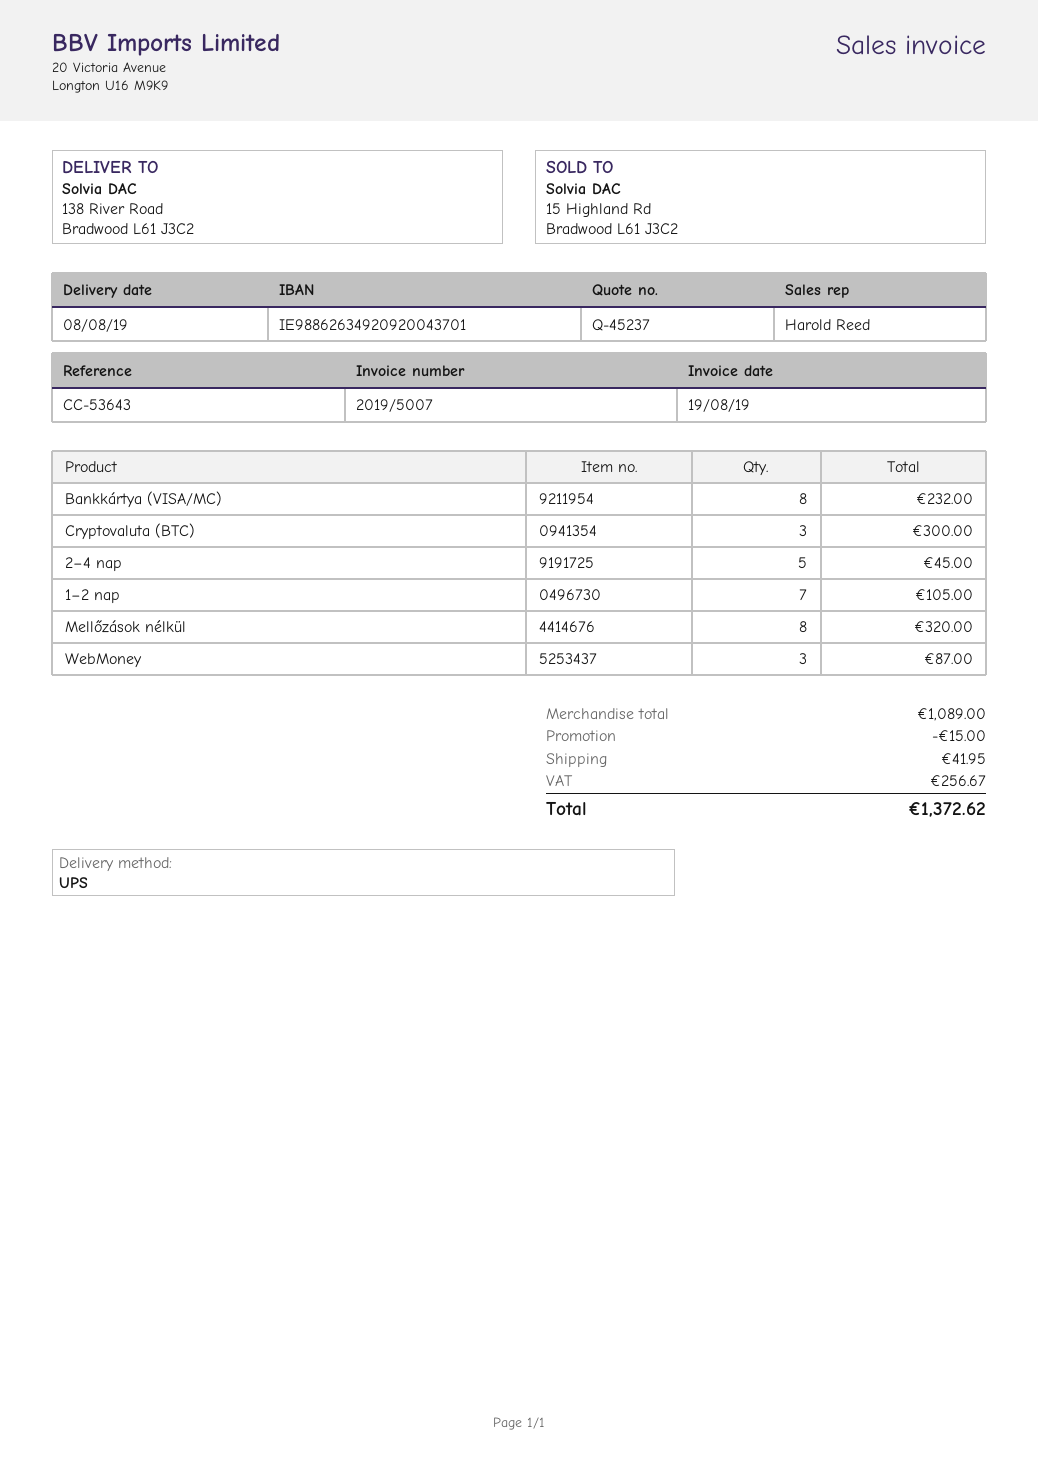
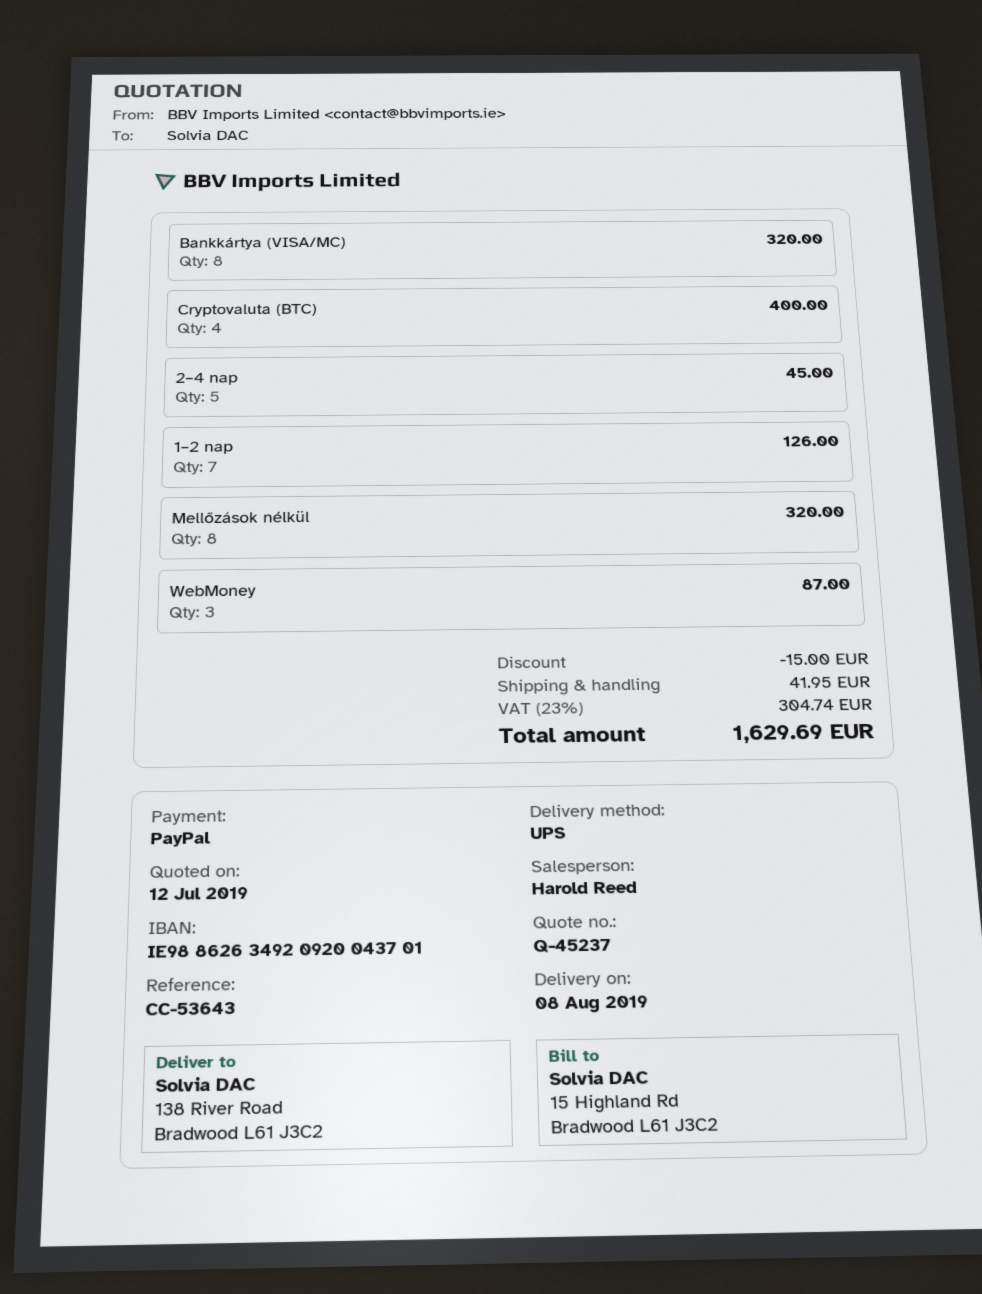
Bankkártya (VISA/MC): 8 for 232.00 -> 8 for 320.00
Cryptovaluta (BTC): 3 for 300.00 -> 4 for 400.00
1–2 nap: 7 for 105.00 -> 7 for 126.00
tax: 256.67 -> 304.74
total: 1372.62 -> 1629.69

